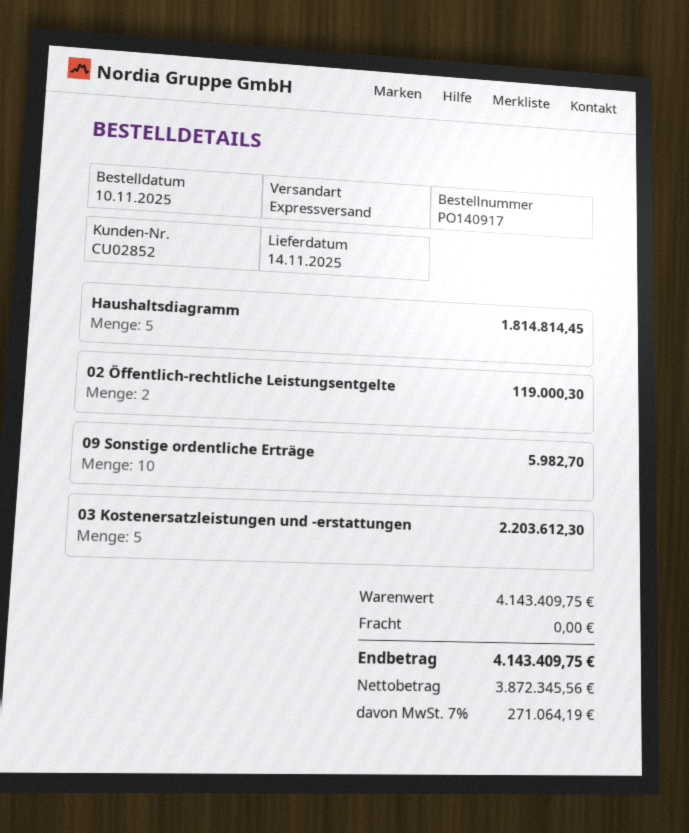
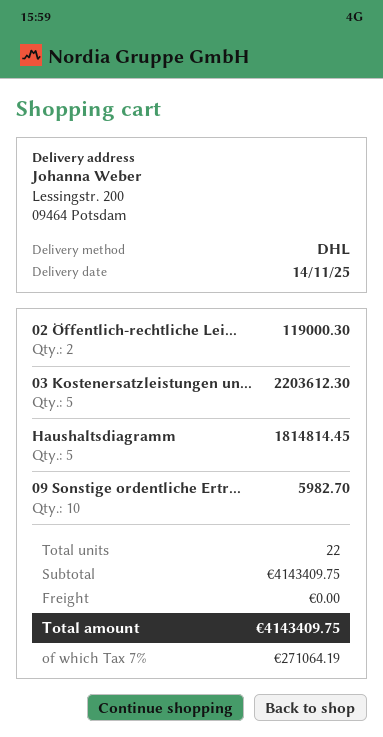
shipping method: express -> DHL

